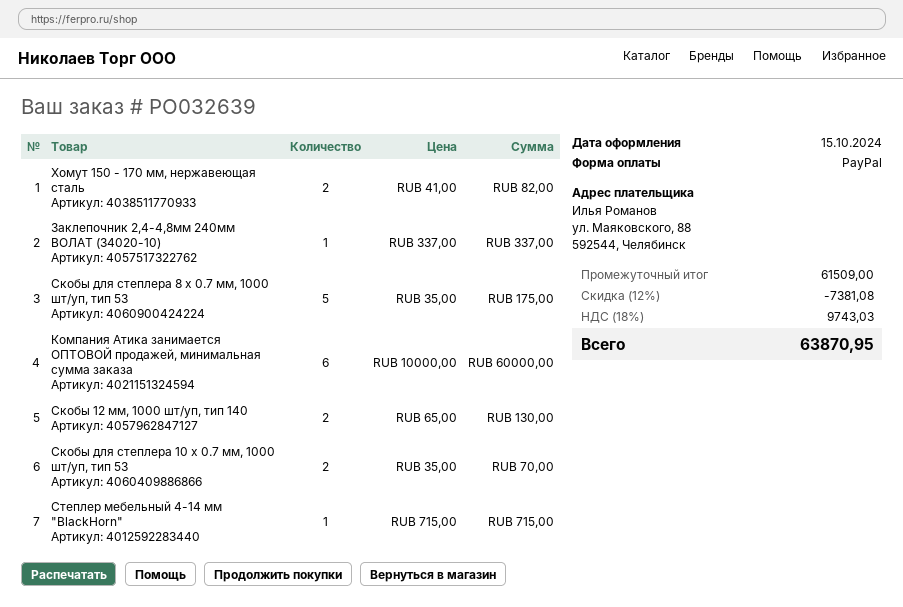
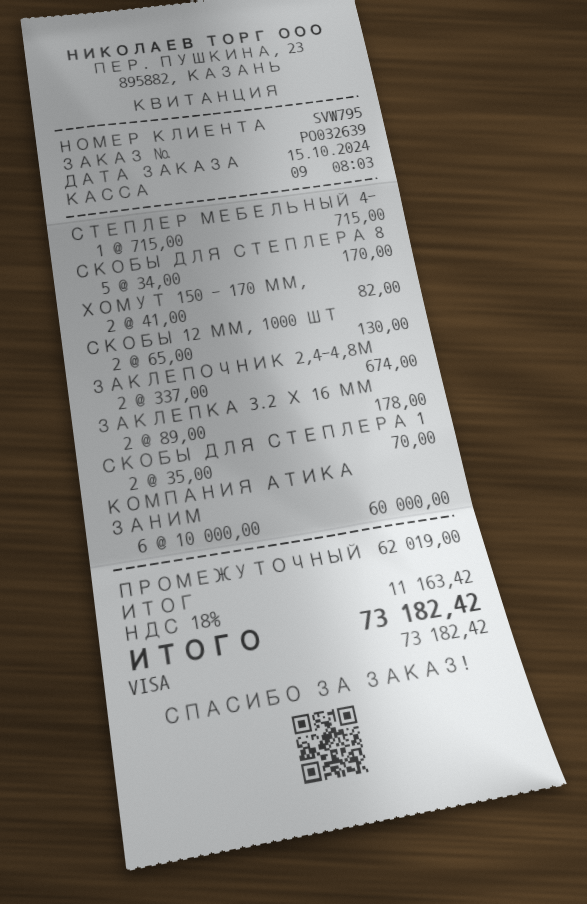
payment method: PayPal -> Visa
Заклепочник 2,4-4,8мм 240мм ВОЛАТ (34020-10): 1 x 337.00 = 337.00 -> 2 x 337.00 = 674.00
Скобы для степлера 8 х 0.7 мм, 1000 шт/уп, тип 53: 5 x 35.00 = 175.00 -> 5 x 34.00 = 170.00
ЗАКЛЕПКА 3.2 Х 16 ММ: none -> 2 x 89.00 = 178.00
subtotal: 61509.00 -> 62019.00
discount: 12% = 7381.08 -> none
tax: 18% = 9743.03 -> 18% = 11163.42
total: 63870.95 -> 73182.42

